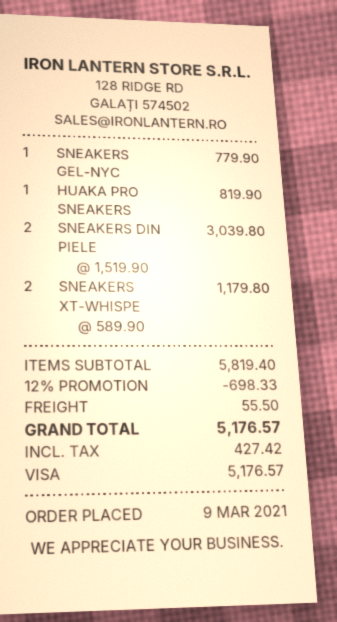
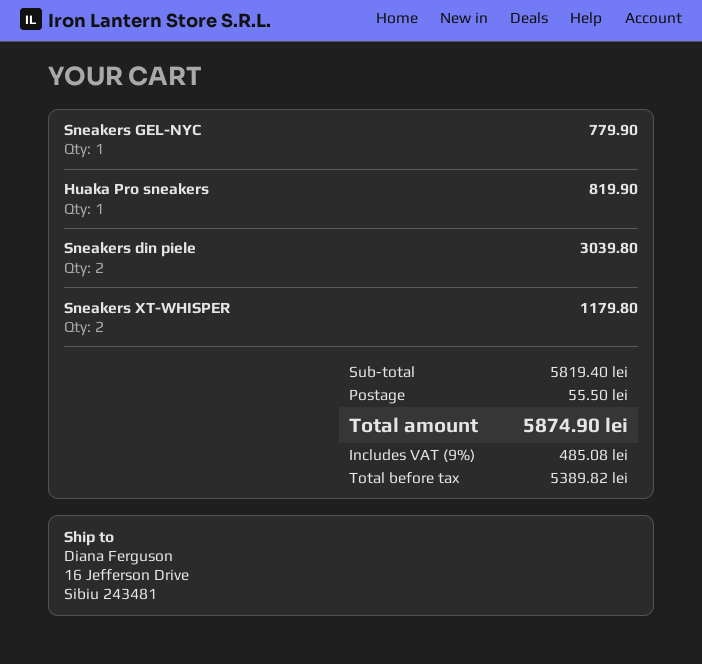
discount: 12% = 698.33 -> none
tax: 427.42 -> 485.08
total: 5176.57 -> 5874.90

